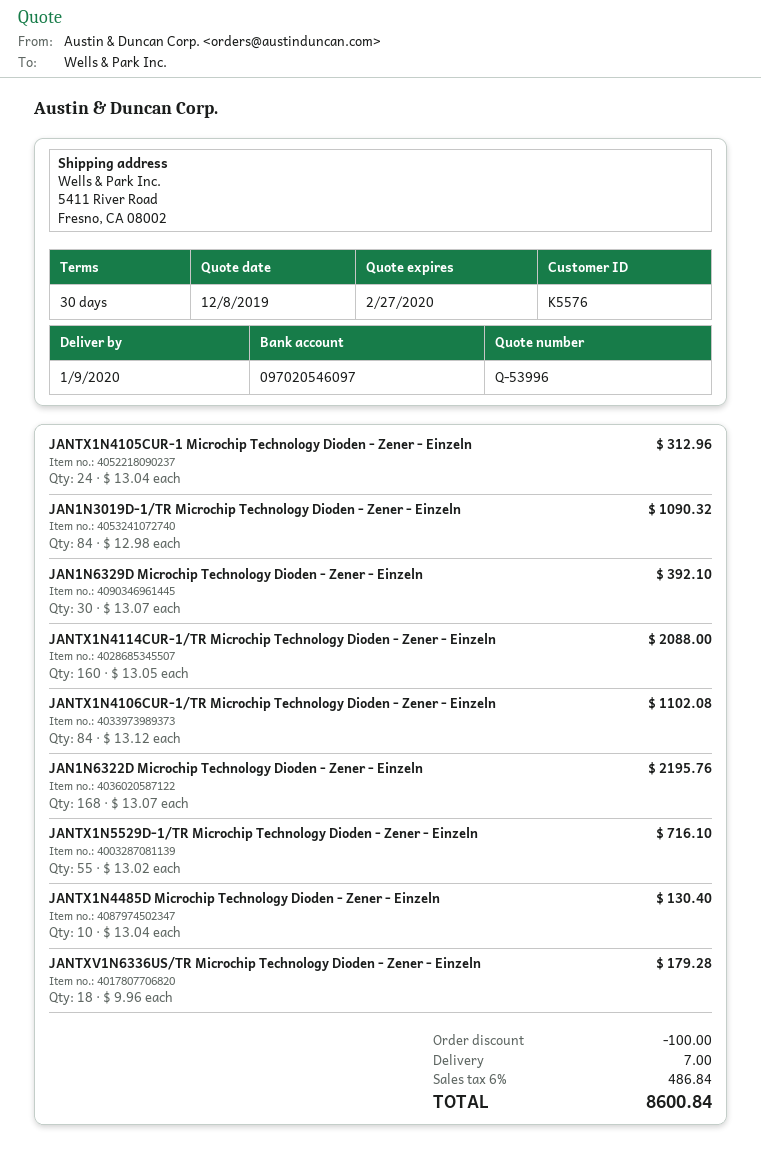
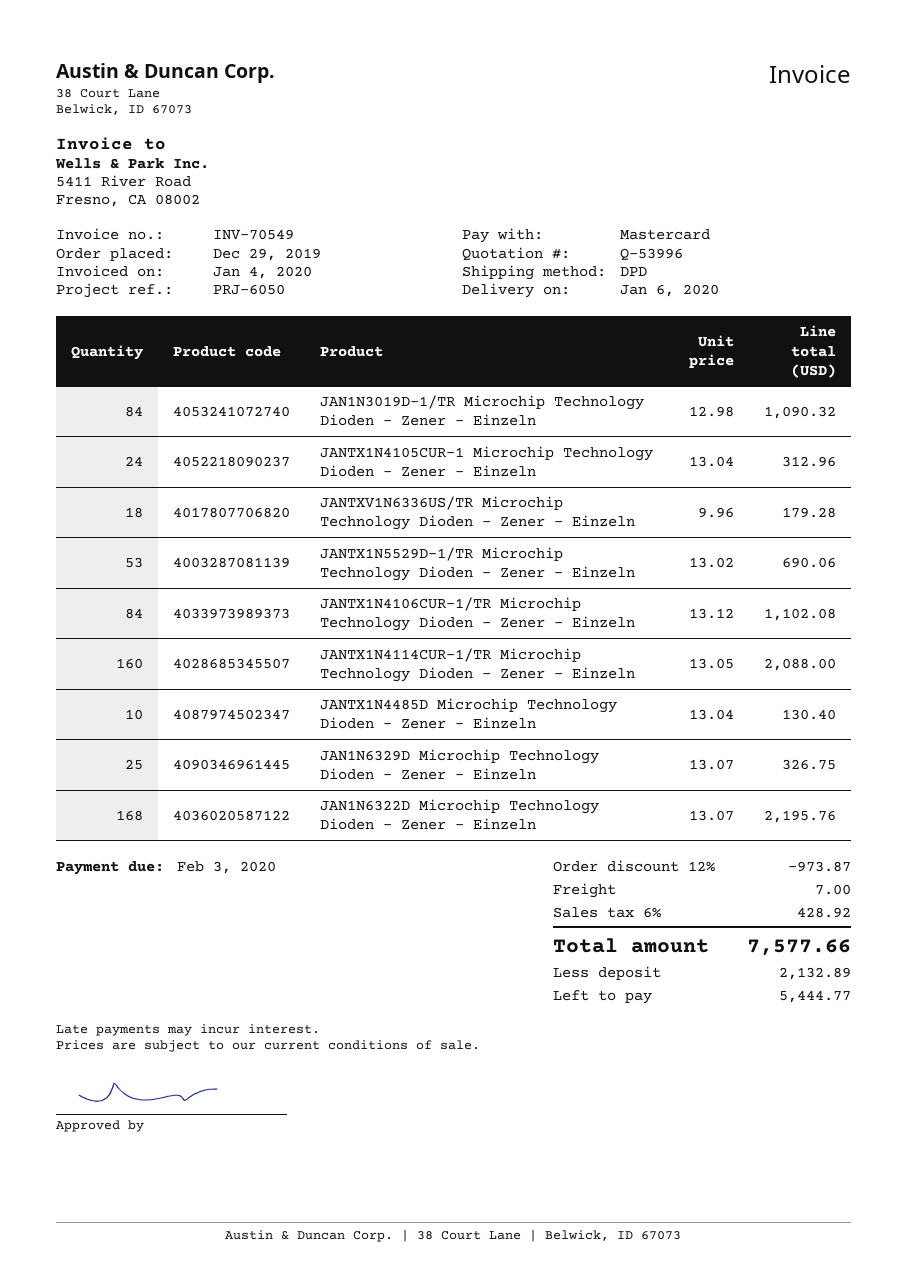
delivery date: 2020-01-09 -> 2020-01-06
JAN1N6329D Microchip Technology Dioden - Zener - Einzeln: 30 x 13.07 = 392.10 -> 25 x 13.07 = 326.75
JANTX1N5529D-1/TR Microchip Technology Dioden - Zener - Einzeln: 55 x 13.02 = 716.10 -> 53 x 13.02 = 690.06
discount: 100.00 -> 973.87
tax: 6% = 486.84 -> 6% = 428.92
total: 8600.84 -> 7577.66

